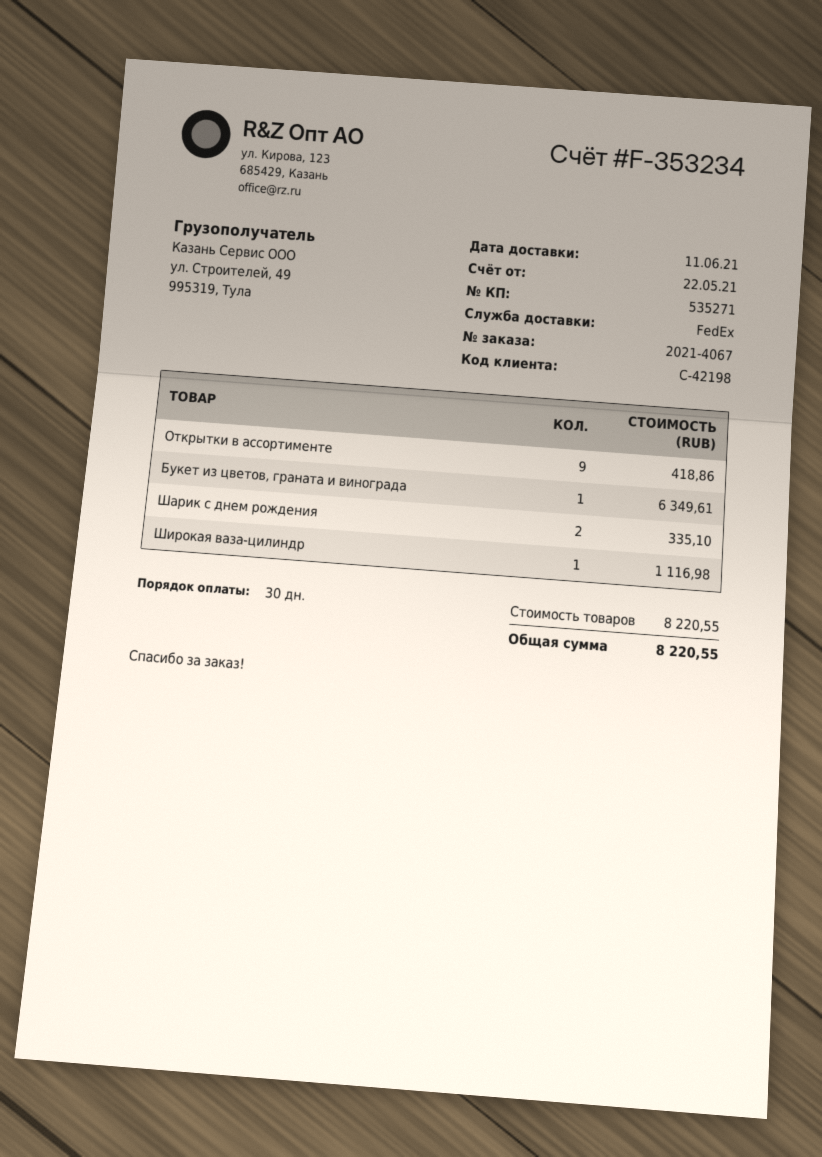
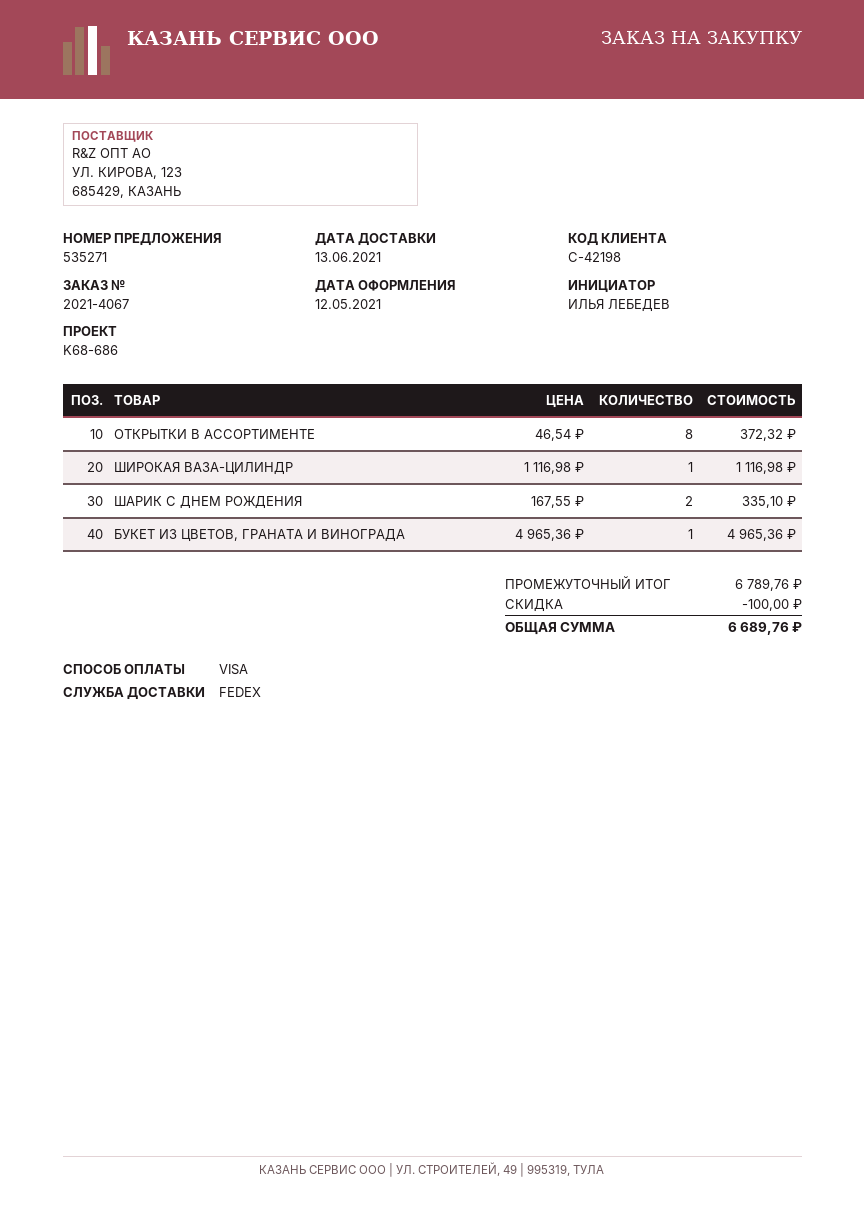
delivery date: 2021-06-11 -> 2021-06-13
Открытки в ассортименте: 9 for 418.86 -> 8 for 372.32
Букет из цветов, граната и винограда: 1 for 6349.61 -> 1 for 4965.36
subtotal: 8220.55 -> 6789.76
discount: none -> 100.00
total: 8220.55 -> 6689.76

